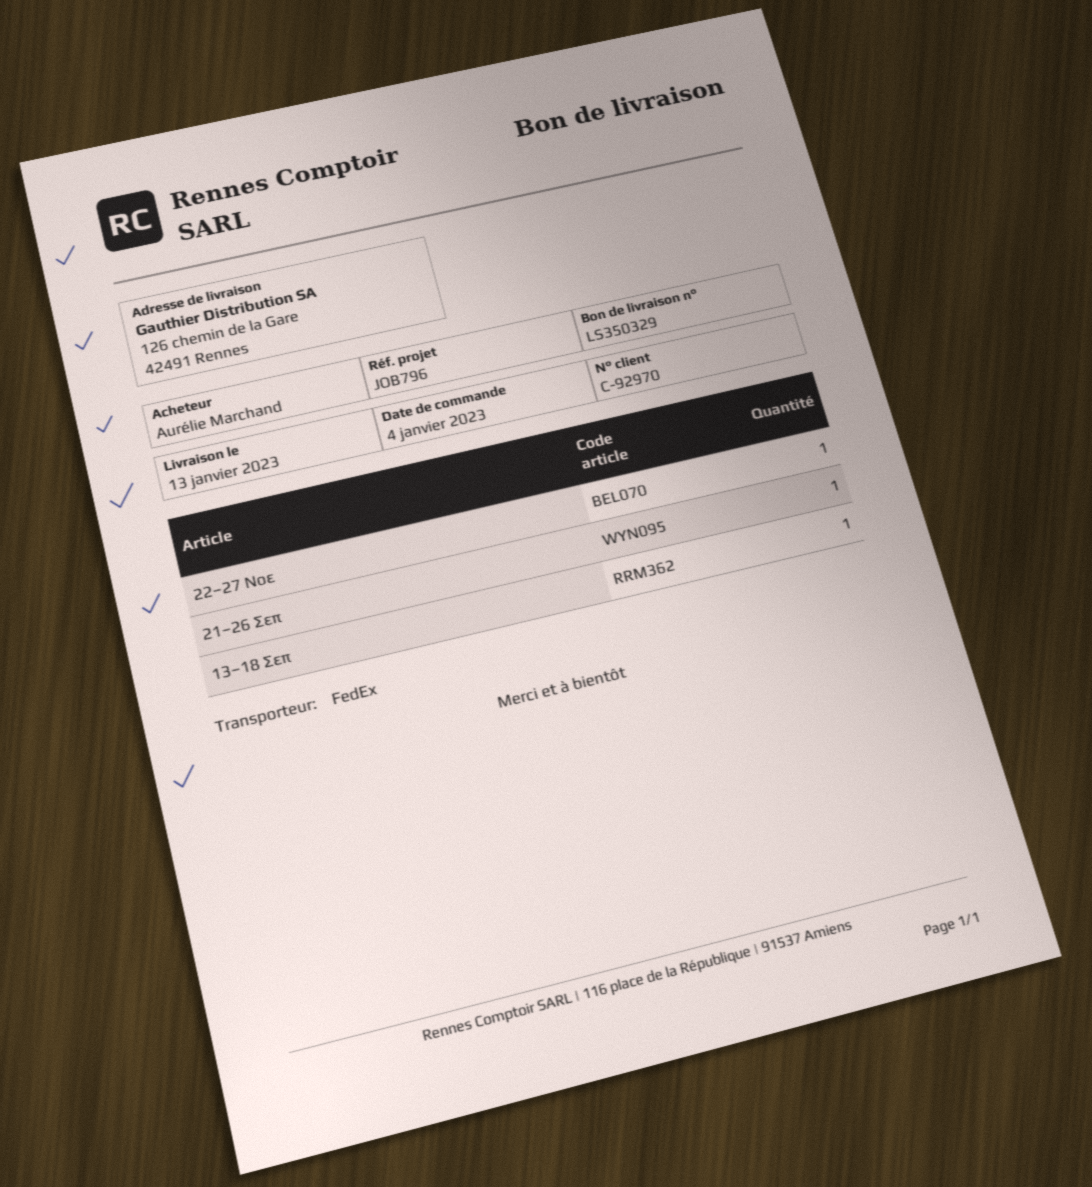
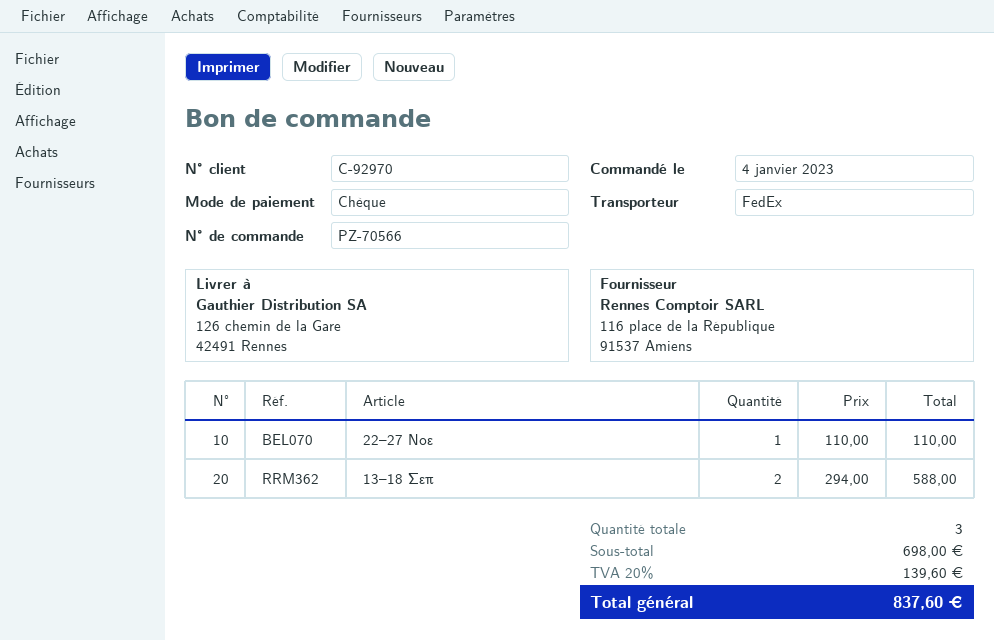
21–26 Σεπ: 1 -> none
13–18 Σεπ: 1 -> 2

